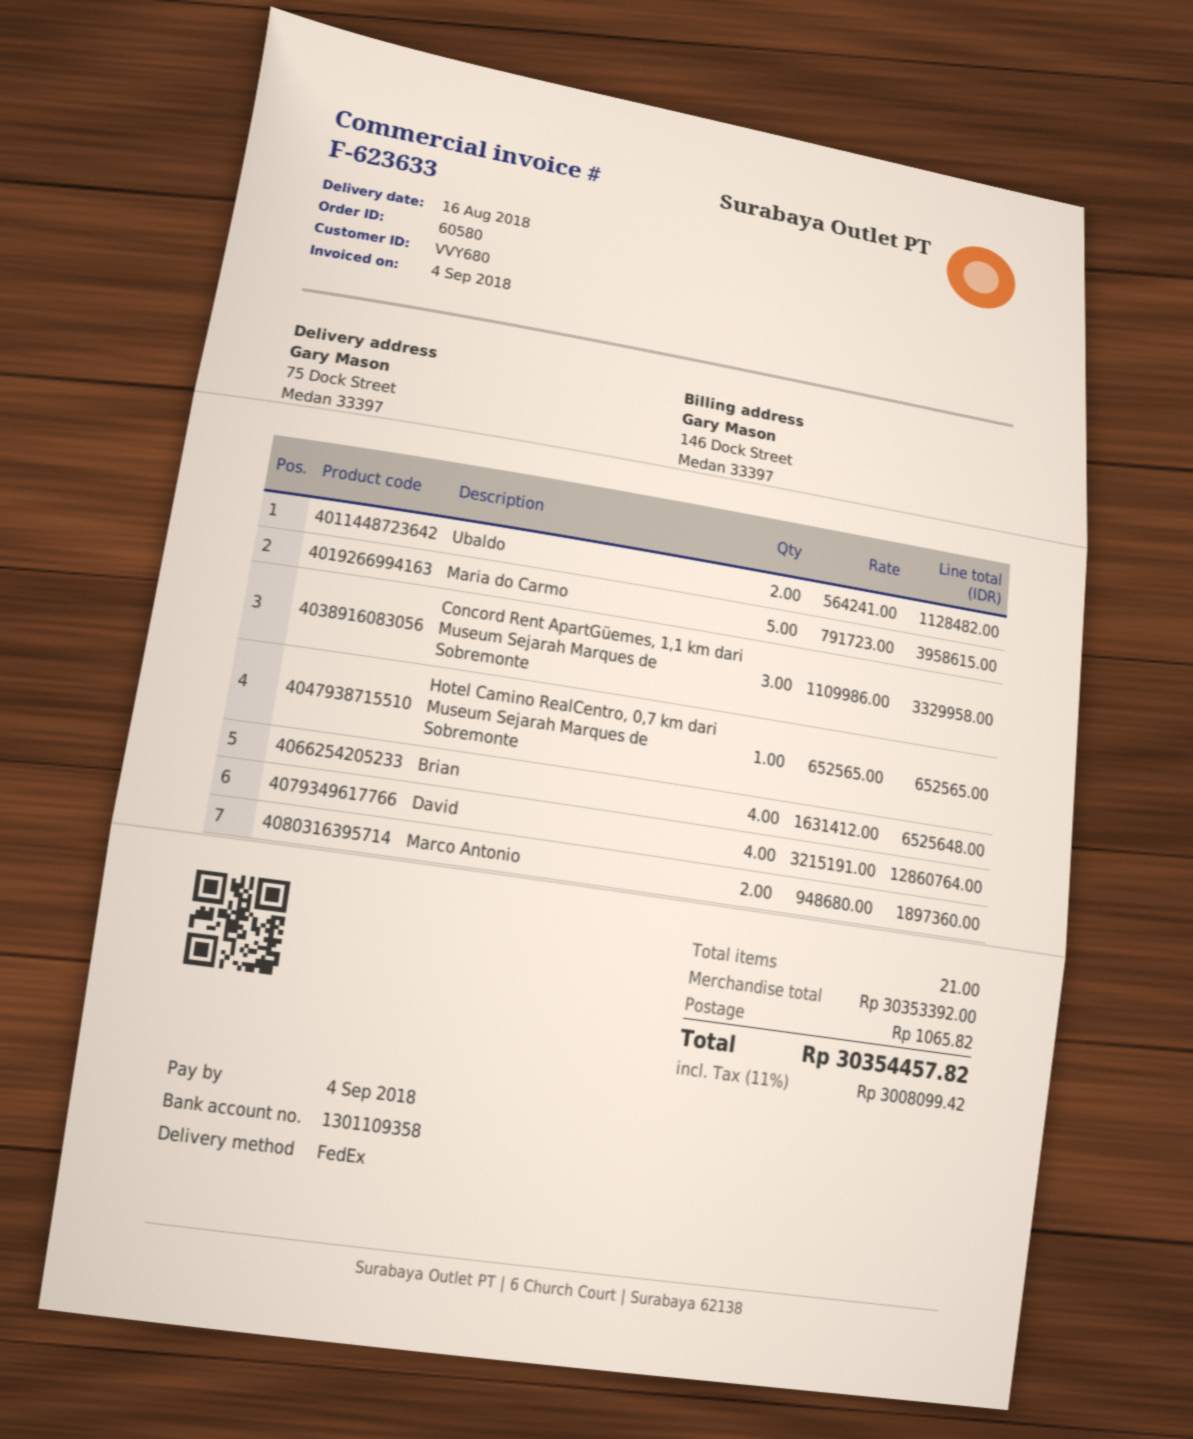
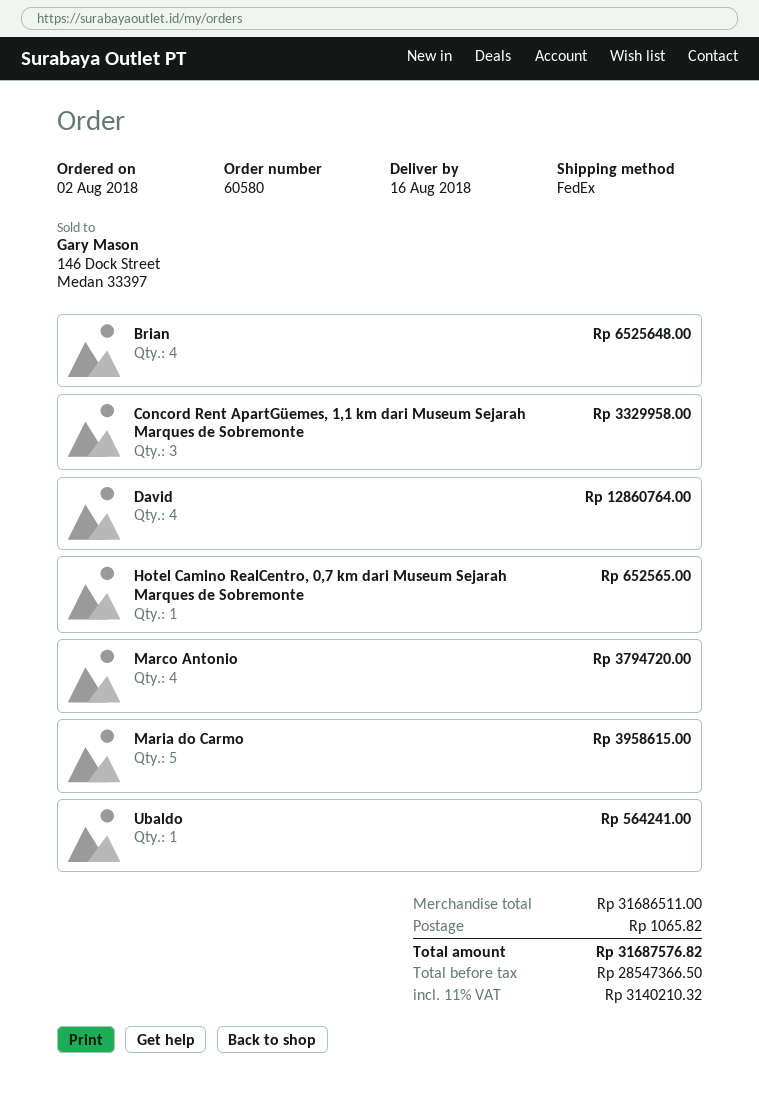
Ubaldo: 2 for 1128482.00 -> 1 for 564241.00
Marco Antonio: 2 for 1897360.00 -> 4 for 3794720.00
subtotal: 30353392.00 -> 31686511.00
tax: 11% = 3008099.42 -> 11% = 3140210.32
total: 30354457.82 -> 31687576.82

